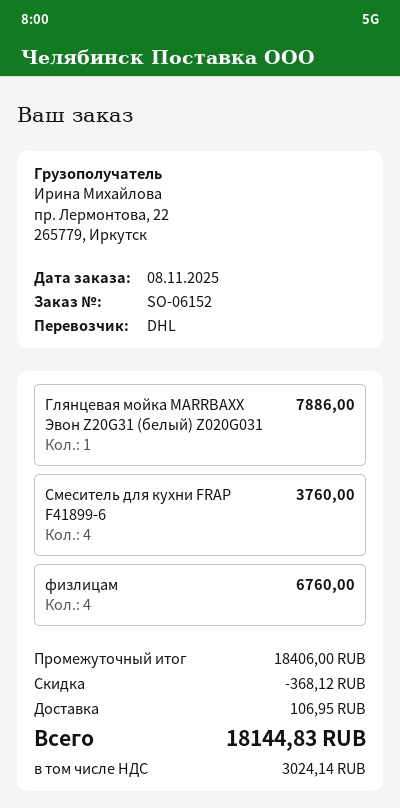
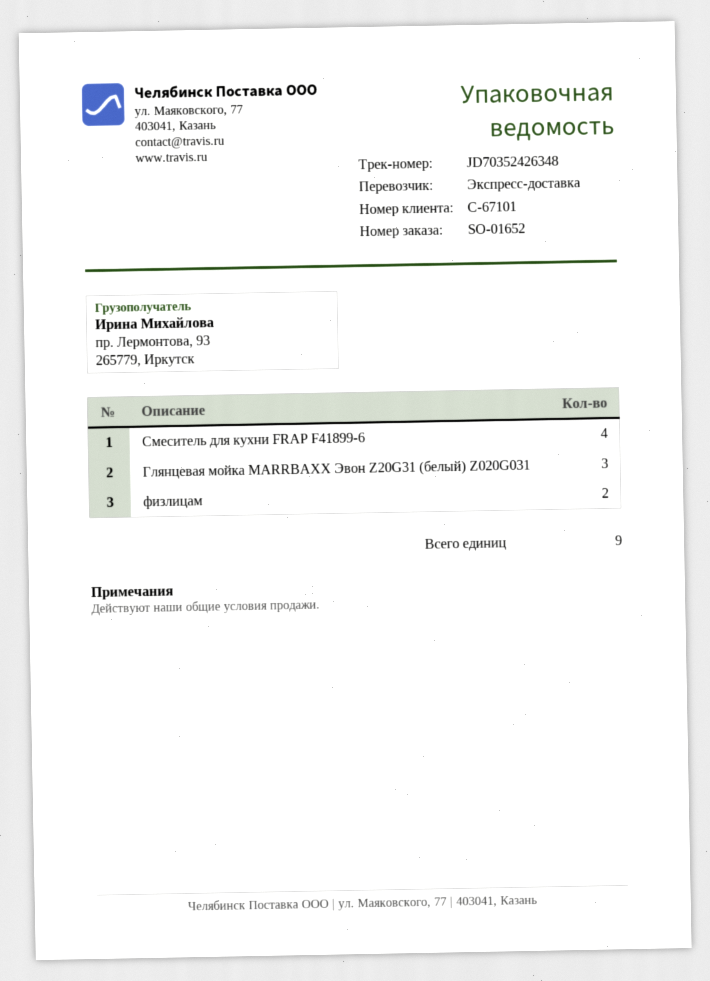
order number: SO-06152 -> SO-01652
shipping method: DHL -> express
ship to: пр. Лермонтова, 22, 265779, Иркутск -> пр. Лермонтова, 93, 265779, Иркутск
Глянцевая мойка MARRBAXX Эвон Z20G31 (белый) Z020G031: 1 -> 3
физлицам: 4 -> 2

